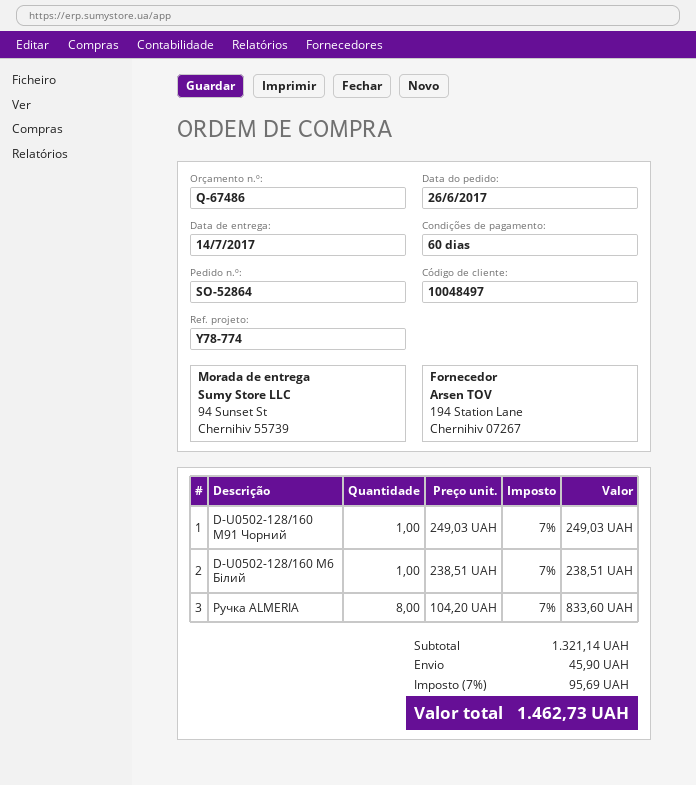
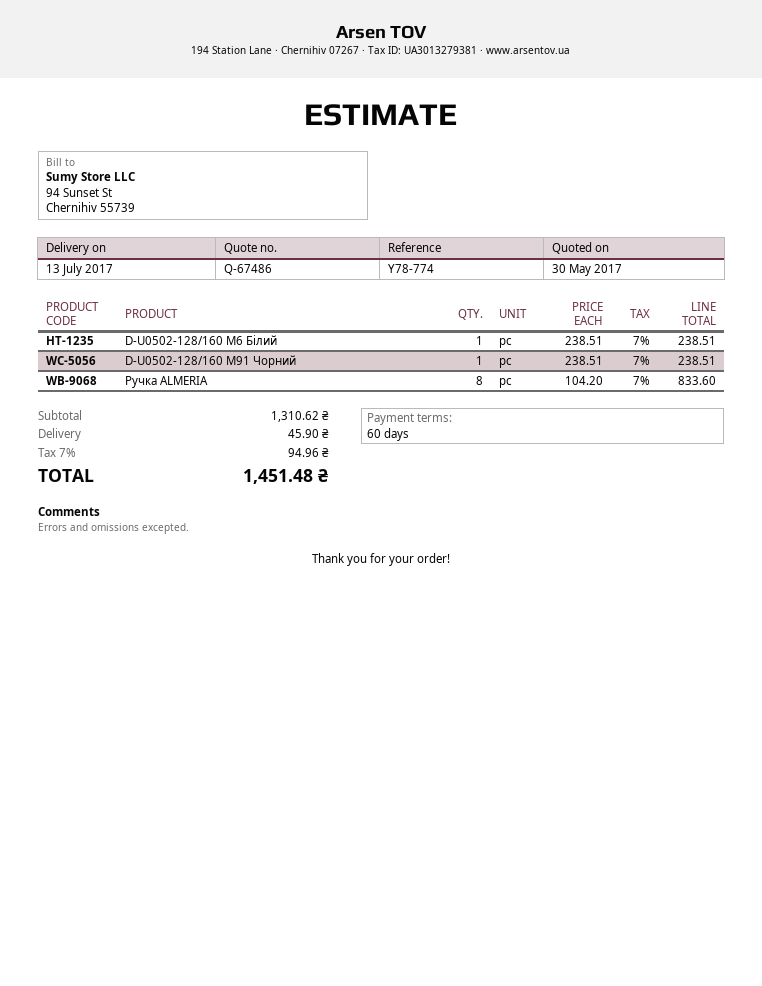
delivery date: 2017-07-14 -> 2017-07-13
D-U0502-128/160 M91 Чорний: 1 x 249.03 = 249.03 -> 1 x 238.51 = 238.51
subtotal: 1321.14 -> 1310.62
tax: 7% = 95.69 -> 7% = 94.96
total: 1462.73 -> 1451.48

